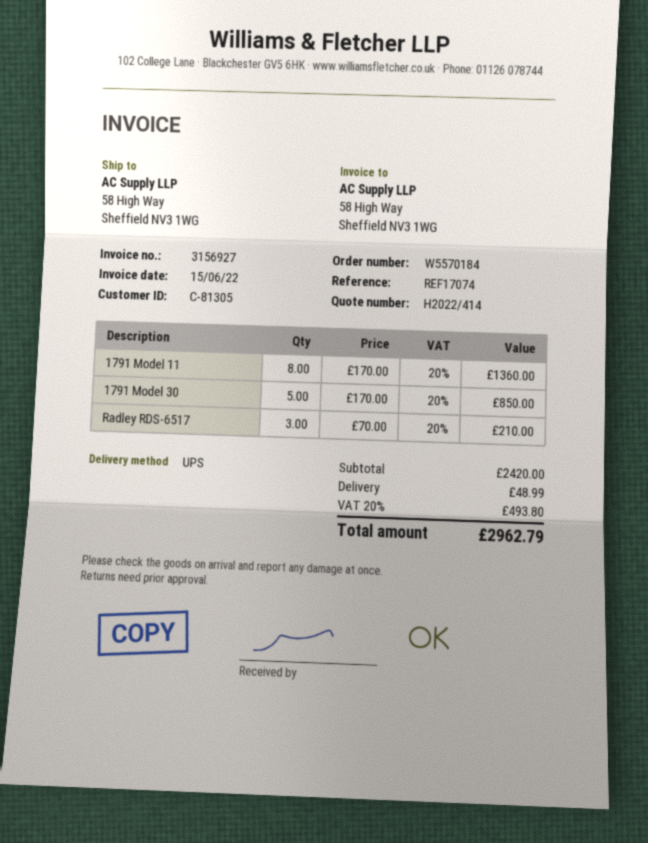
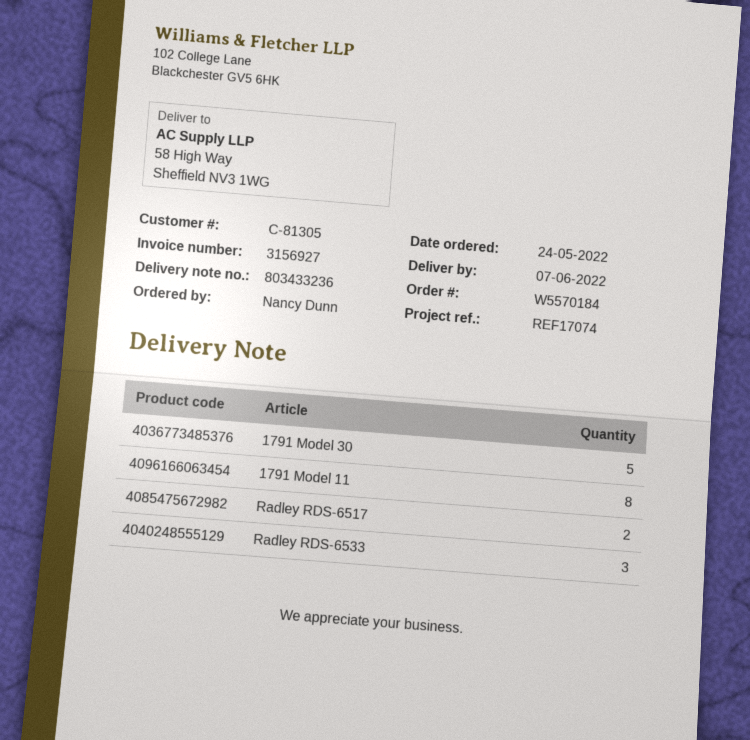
Radley RDS-6517: 3 -> 2
Radley RDS-6533: none -> 3

